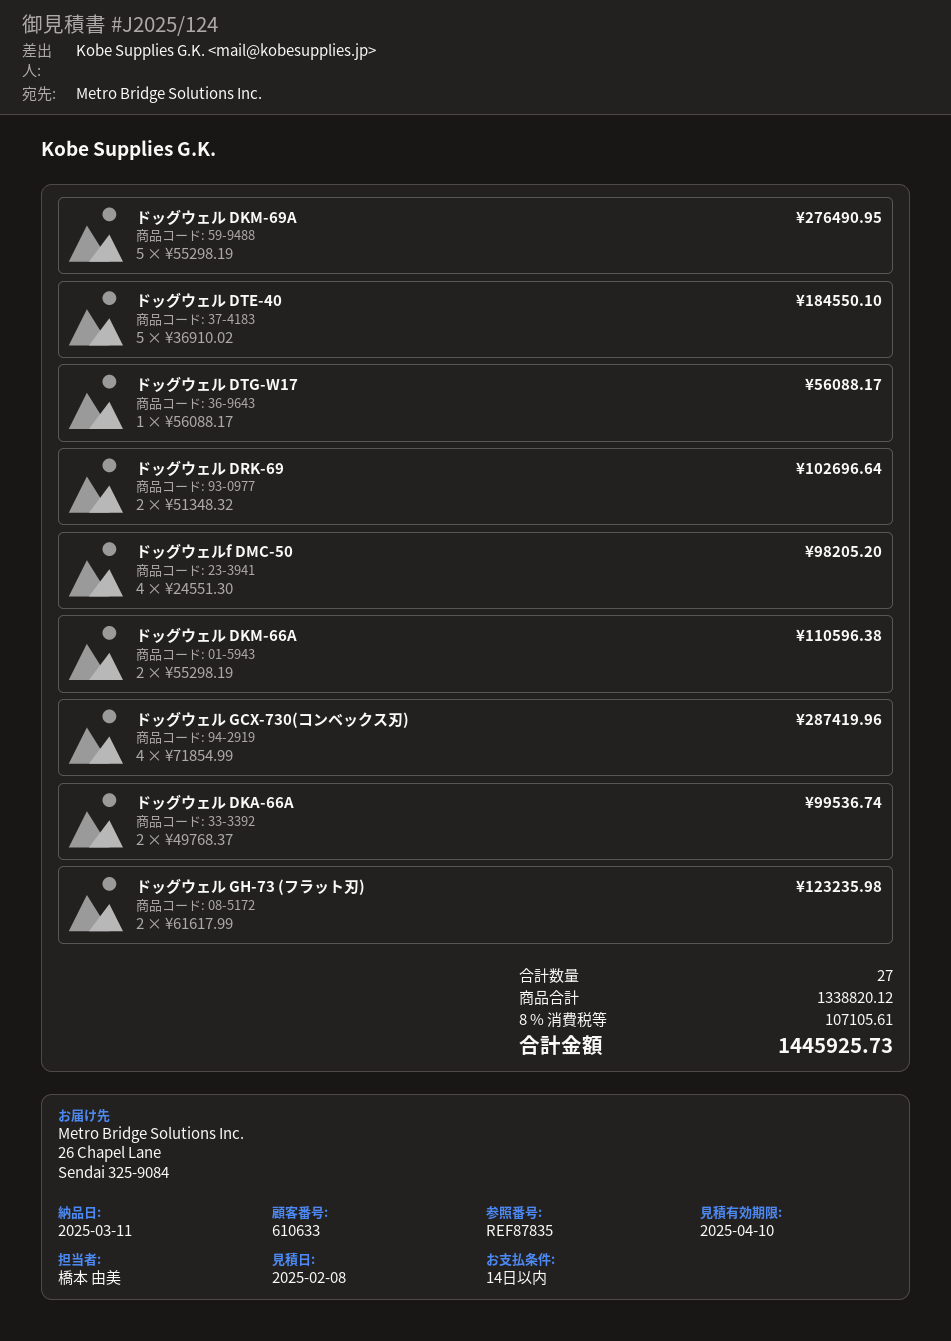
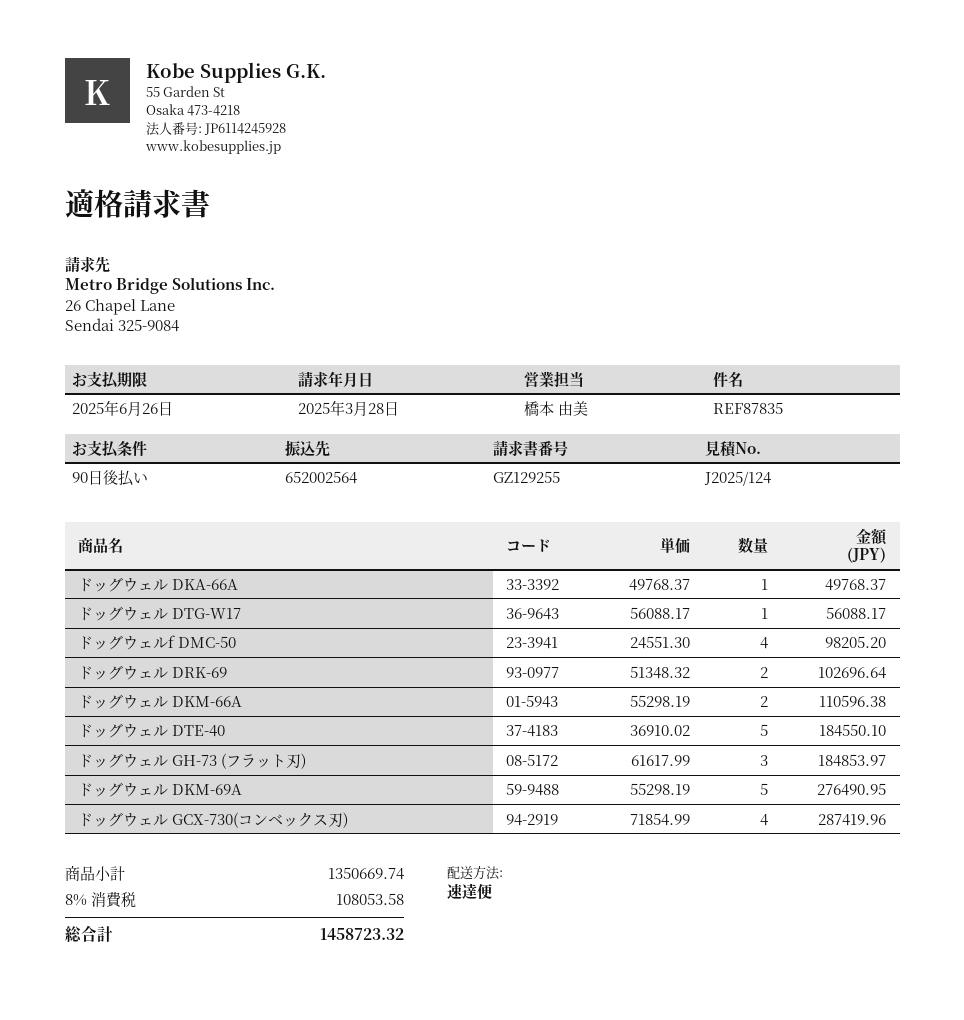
payment terms: 14 days -> 90 days
ドッグウェル DKA-66A: 2 x 49768.37 = 99536.74 -> 1 x 49768.37 = 49768.37
ドッグウェル GH-73 (フラット刃): 2 x 61617.99 = 123235.98 -> 3 x 61617.99 = 184853.97
subtotal: 1338820.12 -> 1350669.74
tax: 8% = 107105.61 -> 8% = 108053.58
total: 1445925.73 -> 1458723.32

